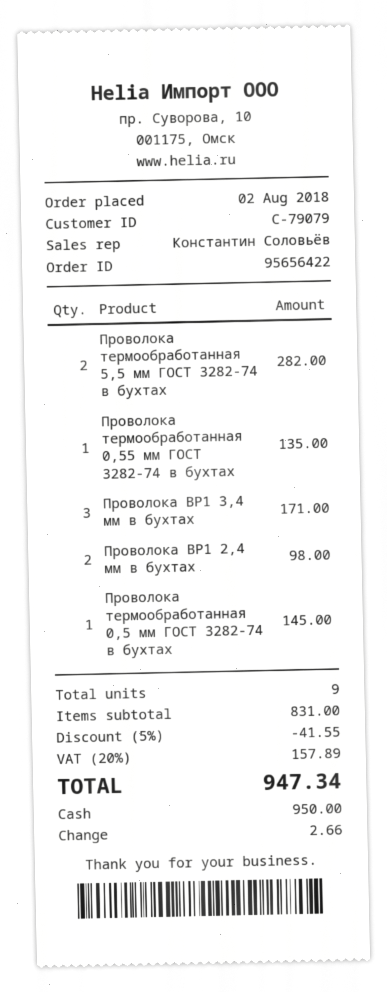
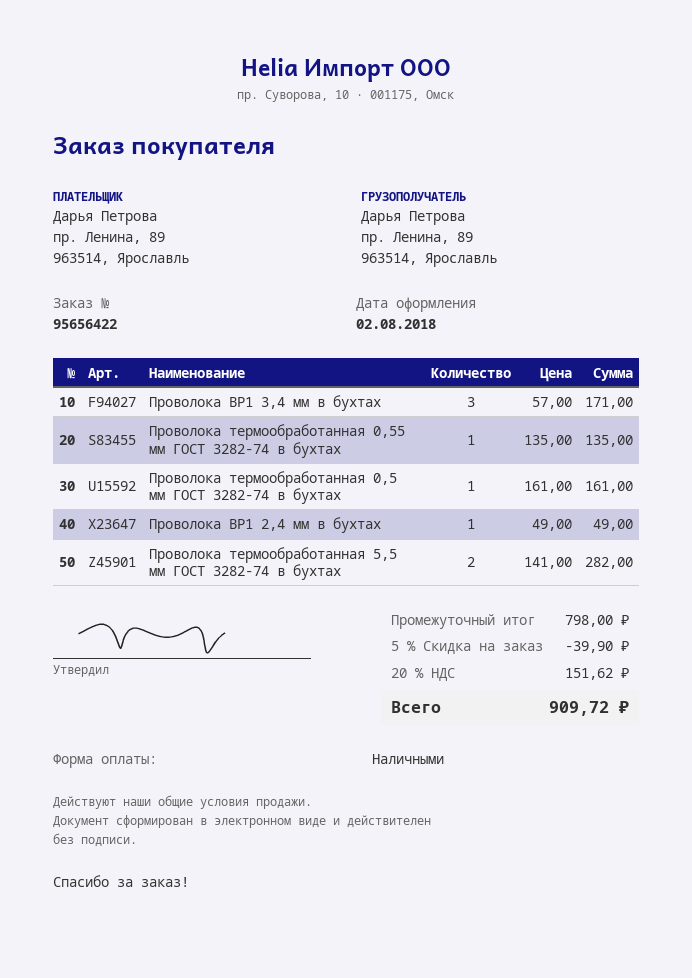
Проволока ВР1 2,4 мм в бухтах: 2 for 98.00 -> 1 for 49.00
Проволока термообработанная 0,5 мм ГОСТ 3282-74 в бухтах: 1 for 145.00 -> 1 for 161.00
subtotal: 831.00 -> 798.00
discount: 5% = 41.55 -> 5% = 39.90
tax: 20% = 157.89 -> 20% = 151.62
total: 947.34 -> 909.72

